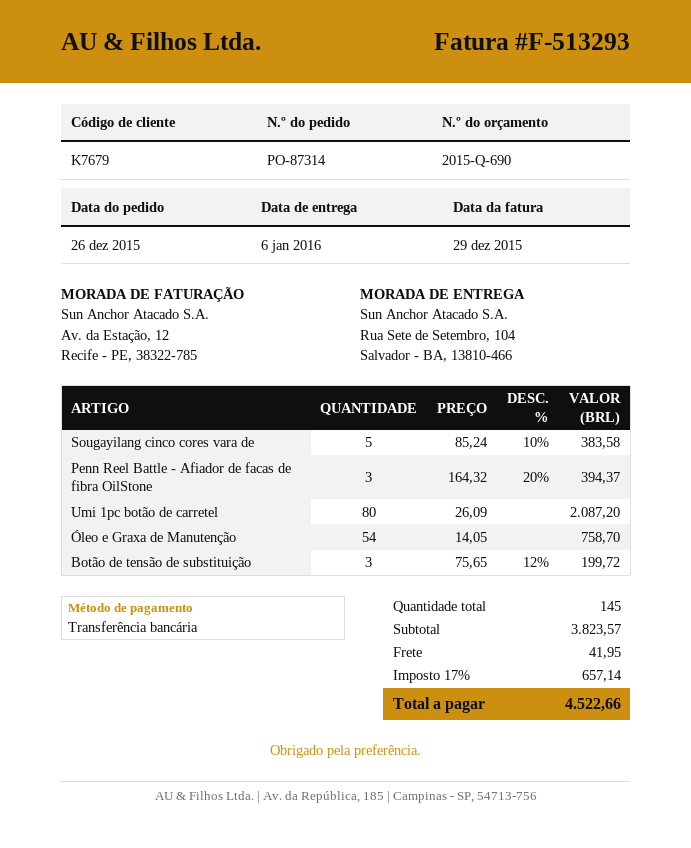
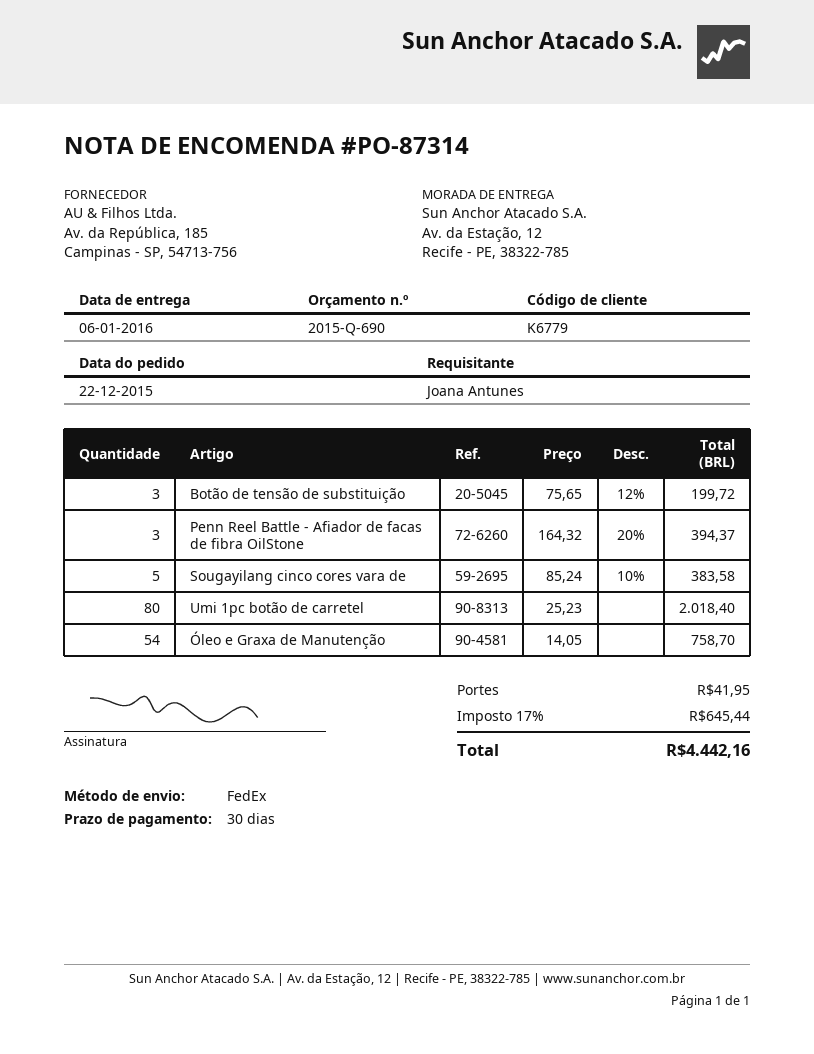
order date: 2015-12-26 -> 2015-12-22
customer number: K7679 -> K6779
ship to: Rua Sete de Setembro, 104, Salvador - BA, 13810-466 -> Av. da Estação, 12, Recife - PE, 38322-785
Umi 1pc botão de carretel: 80 x 26.09 = 2087.20 -> 80 x 25.23 = 2018.40
tax: 17% = 657.14 -> 17% = 645.44
total: 4522.66 -> 4442.16

